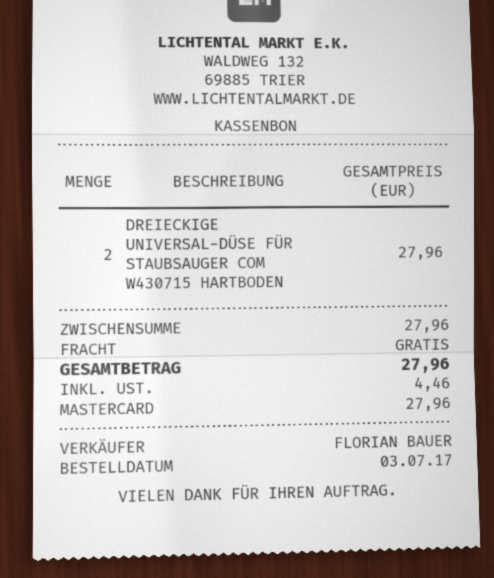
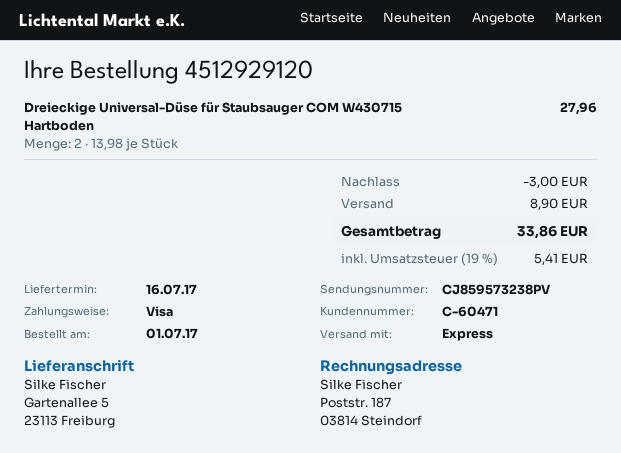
order date: 2017-07-03 -> 2017-07-01
payment method: Mastercard -> Visa
discount: none -> 3.00
shipping: 0.00 -> 8.90
tax: 4.46 -> 5.41
total: 27.96 -> 33.86

